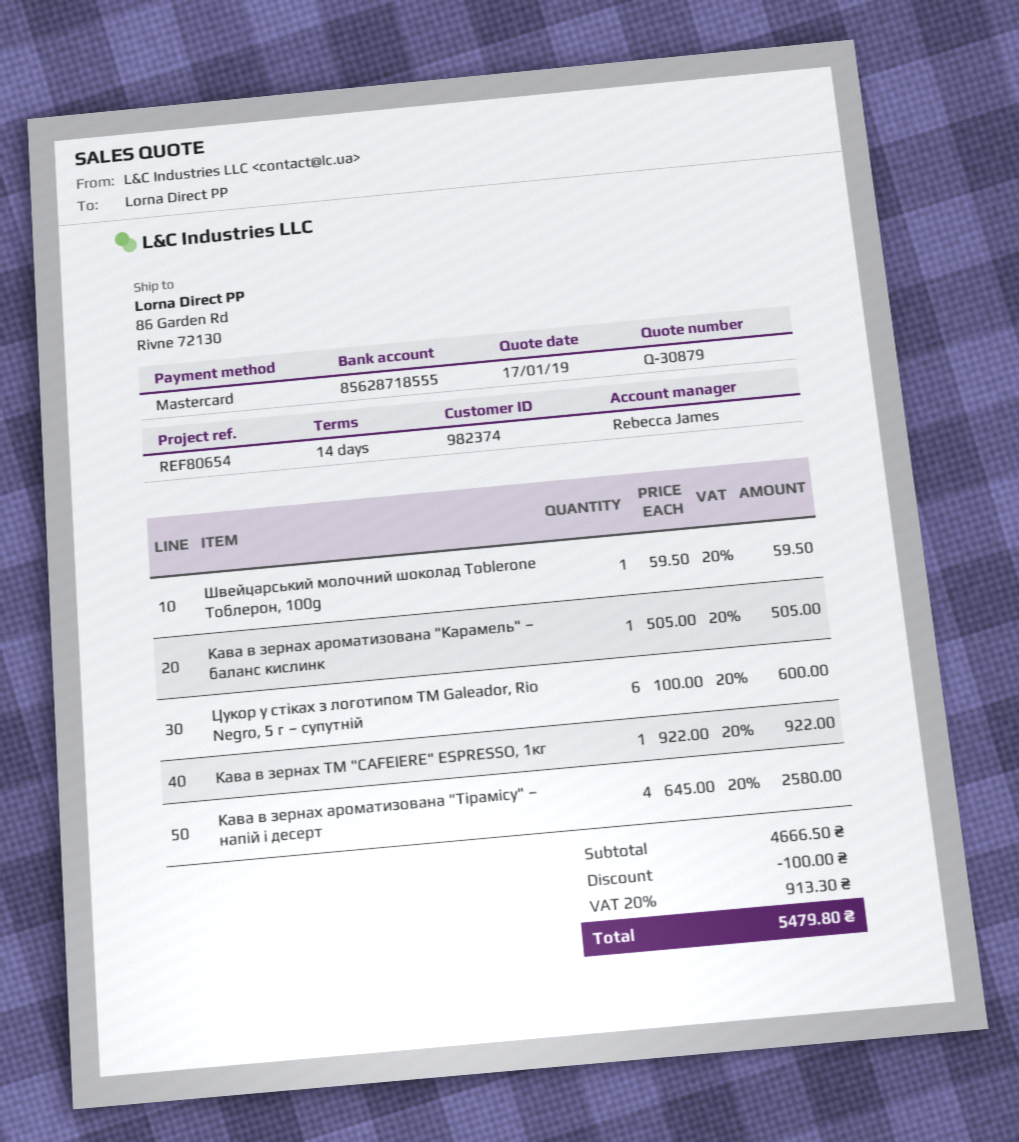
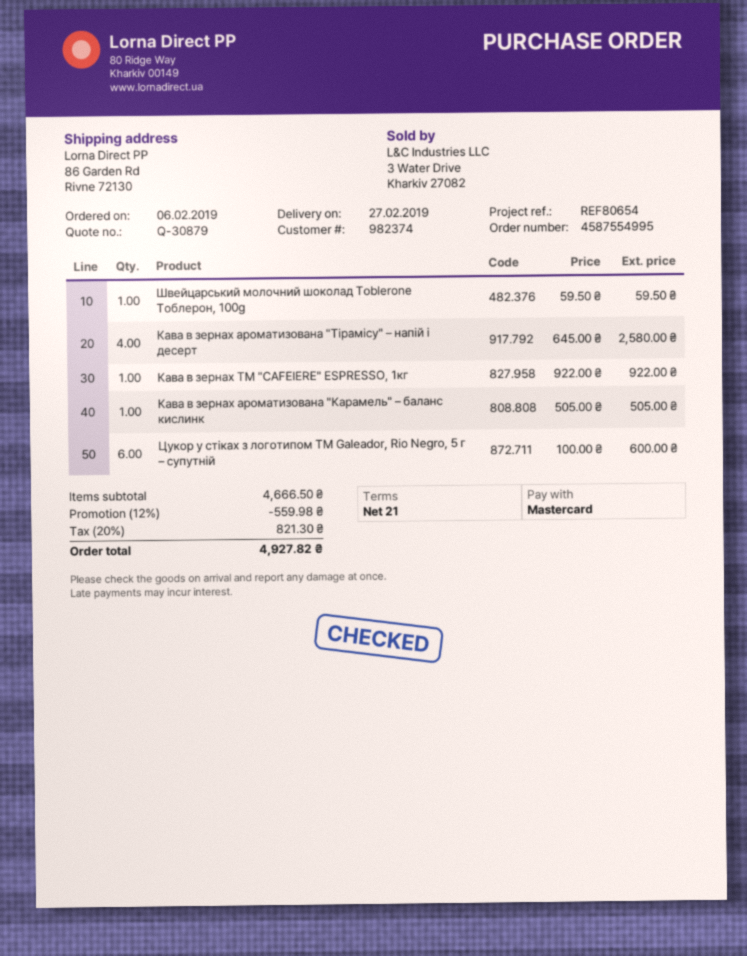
payment terms: 14 days -> 21 days
discount: 100.00 -> 559.98
tax: 20% = 913.30 -> 20% = 821.30
total: 5479.80 -> 4927.82

